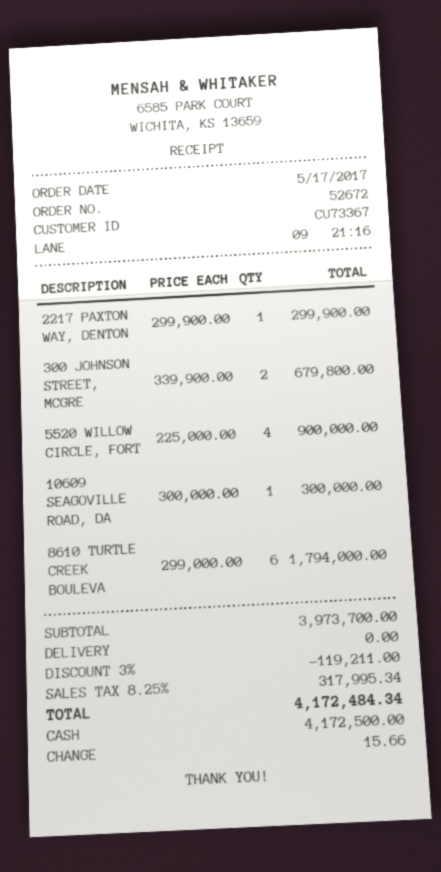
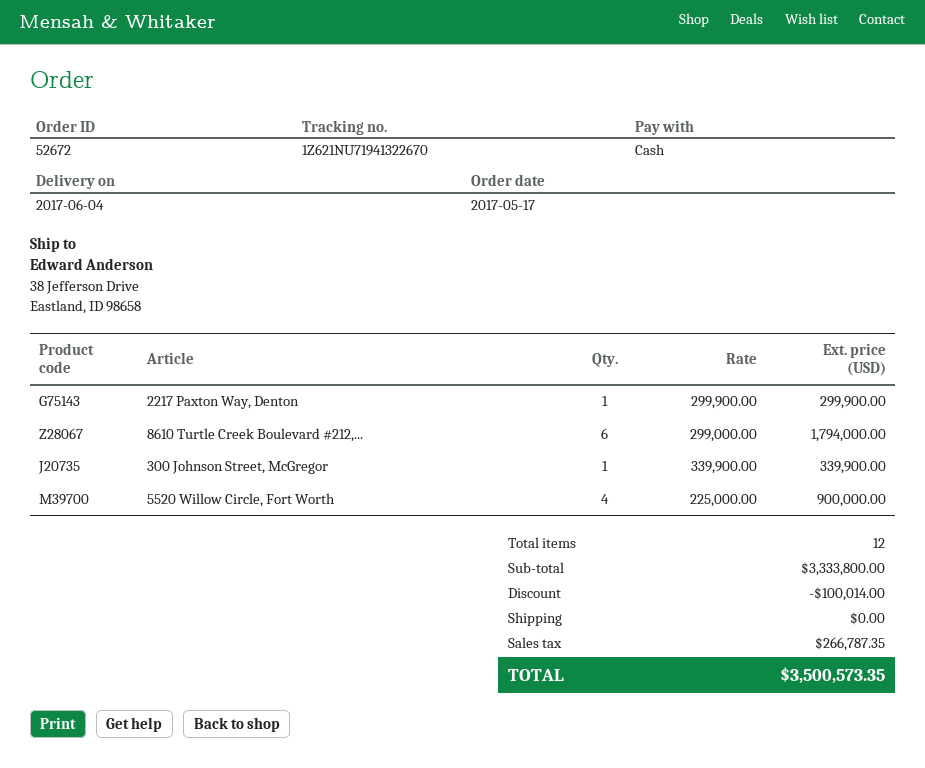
300 JOHNSON STREET, MCGRE: 2 x 339900.00 = 679800.00 -> 1 x 339900.00 = 339900.00
10609 SEAGOVILLE ROAD, DA: 1 x 300000.00 = 300000.00 -> none
subtotal: 3973700.00 -> 3333800.00
discount: 119211.00 -> 100014.00
tax: 317995.34 -> 266787.35
total: 4172484.34 -> 3500573.35

